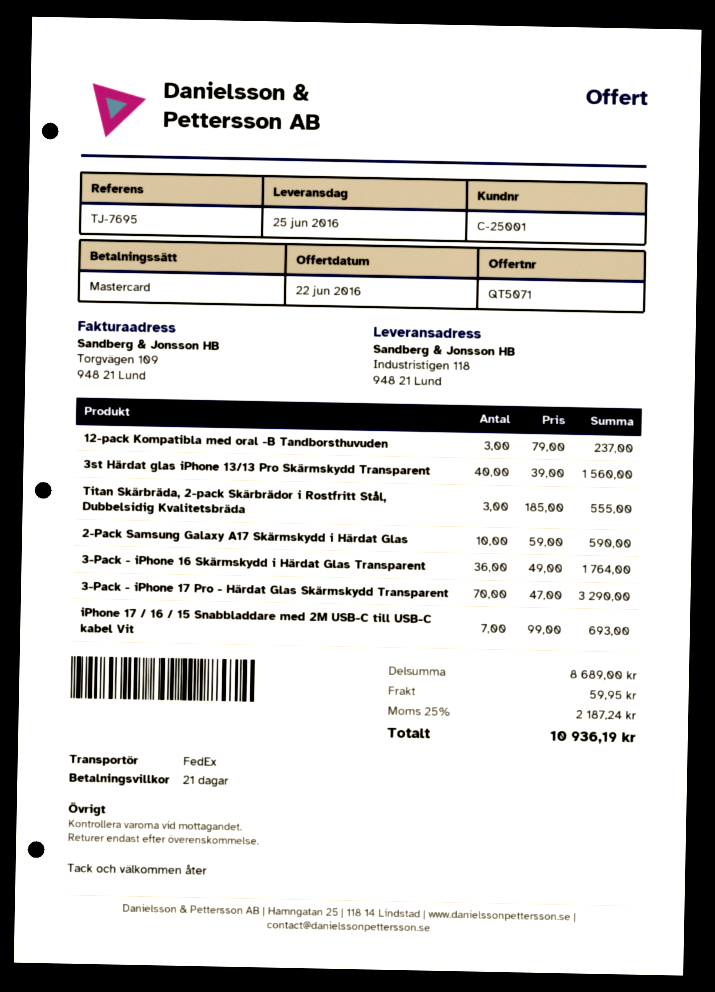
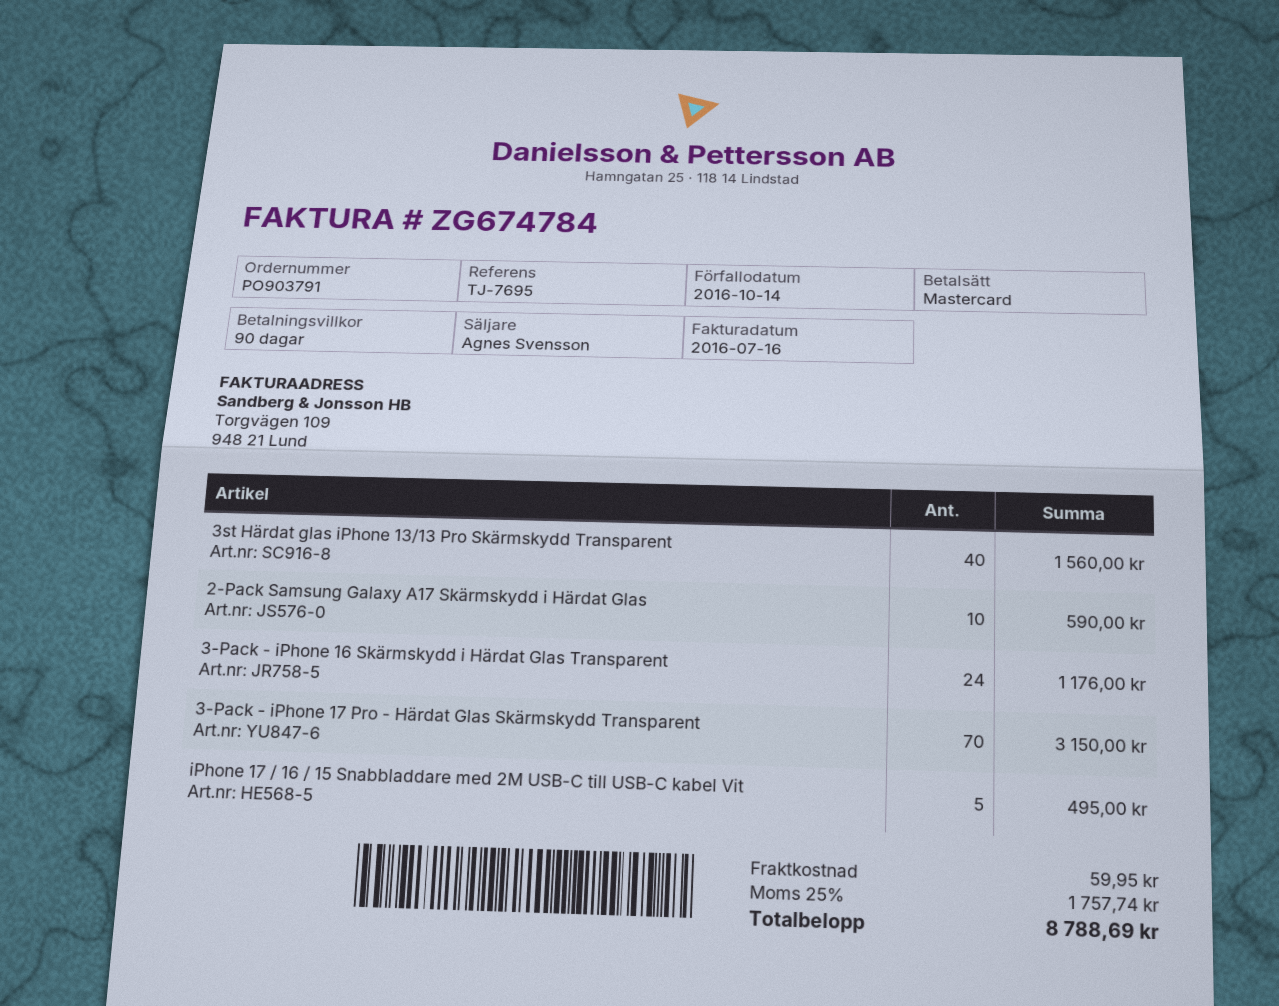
payment terms: 21 days -> 90 days
12-pack Kompatibla med oral -B Tandborsthuvuden: 3 for 237.00 -> none
Titan Skärbräda, 2-pack Skärbrädor i Rostfritt Stål, Dubbelsidig Kvalitetsbräda: 3 for 555.00 -> none
3-Pack - iPhone 16 Skärmskydd i Härdat Glas Transparent: 36 for 1764.00 -> 24 for 1176.00
3-Pack - iPhone 17 Pro - Härdat Glas Skärmskydd Transparent: 70 for 3290.00 -> 70 for 3150.00
iPhone 17 / 16 / 15 Snabbladdare med 2M USB-C till USB-C kabel Vit: 7 for 693.00 -> 5 for 495.00
tax: 25% = 2187.24 -> 25% = 1757.74
total: 10936.19 -> 8788.69

